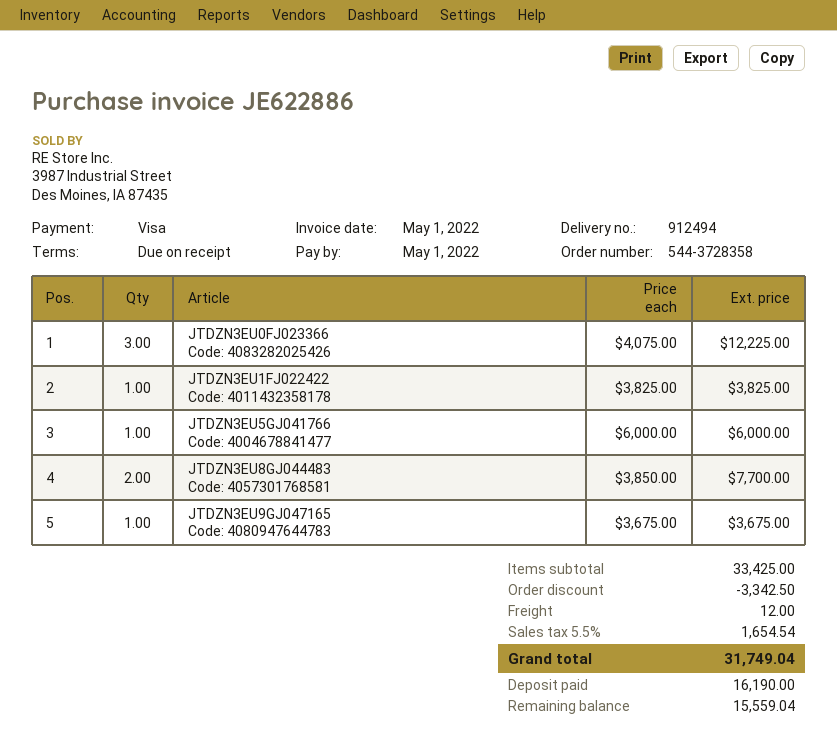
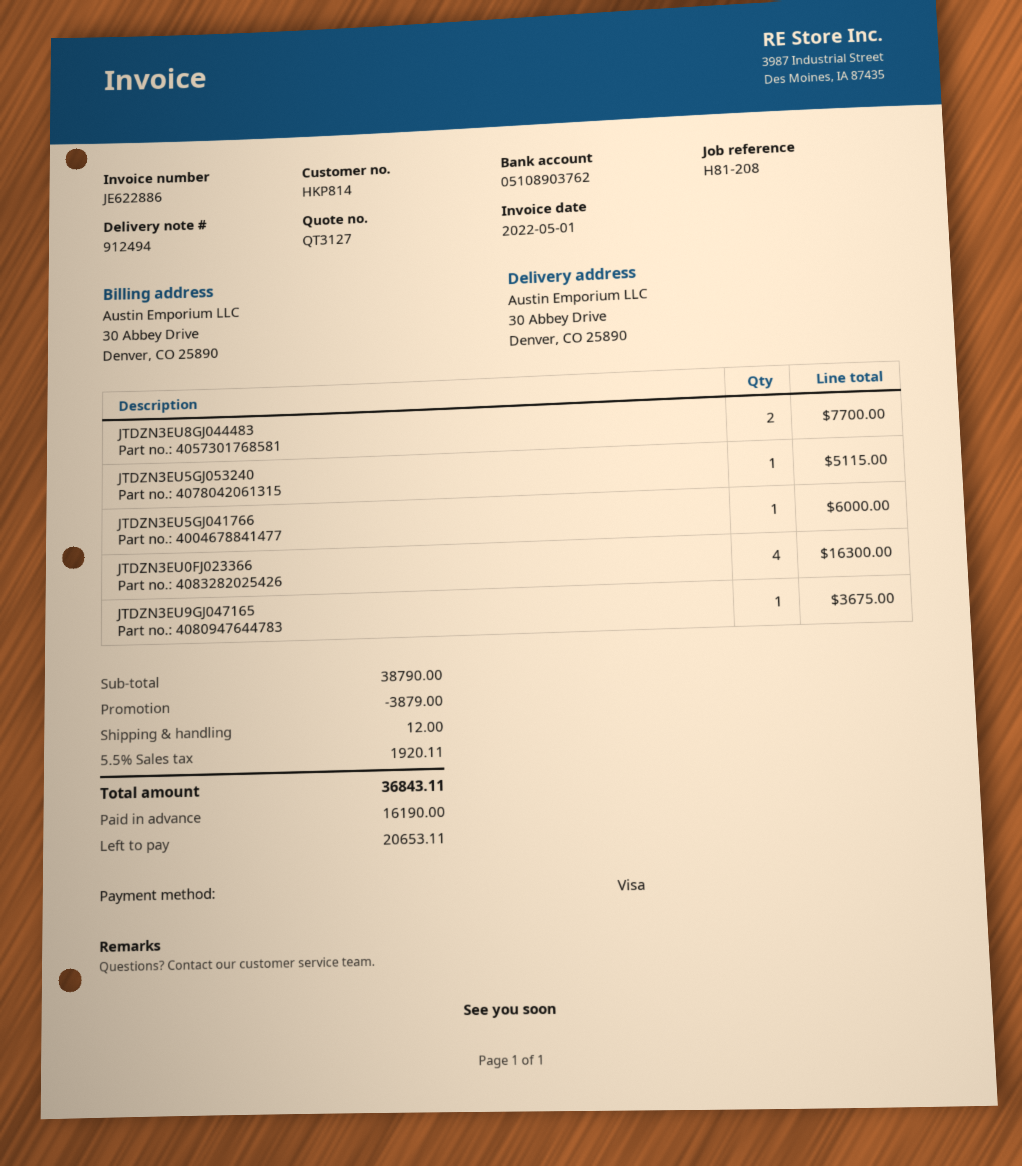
JTDZN3EU0FJ023366: 3 for 12225.00 -> 4 for 16300.00
JTDZN3EU1FJ022422: 1 for 3825.00 -> none
JTDZN3EU5GJ053240: none -> 1 for 5115.00
subtotal: 33425.00 -> 38790.00
discount: 3342.50 -> 3879.00
tax: 5.5% = 1654.54 -> 5.5% = 1920.11
total: 31749.04 -> 36843.11
balance: 15559.04 -> 20653.11

